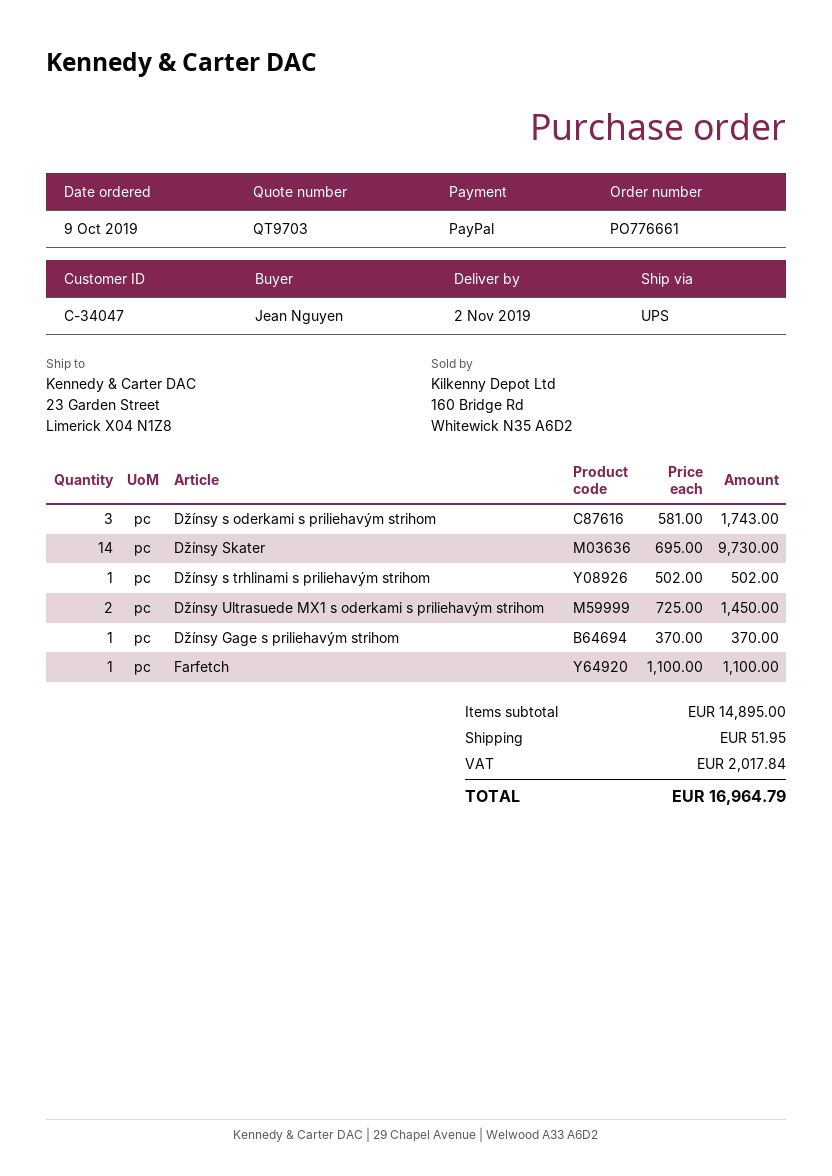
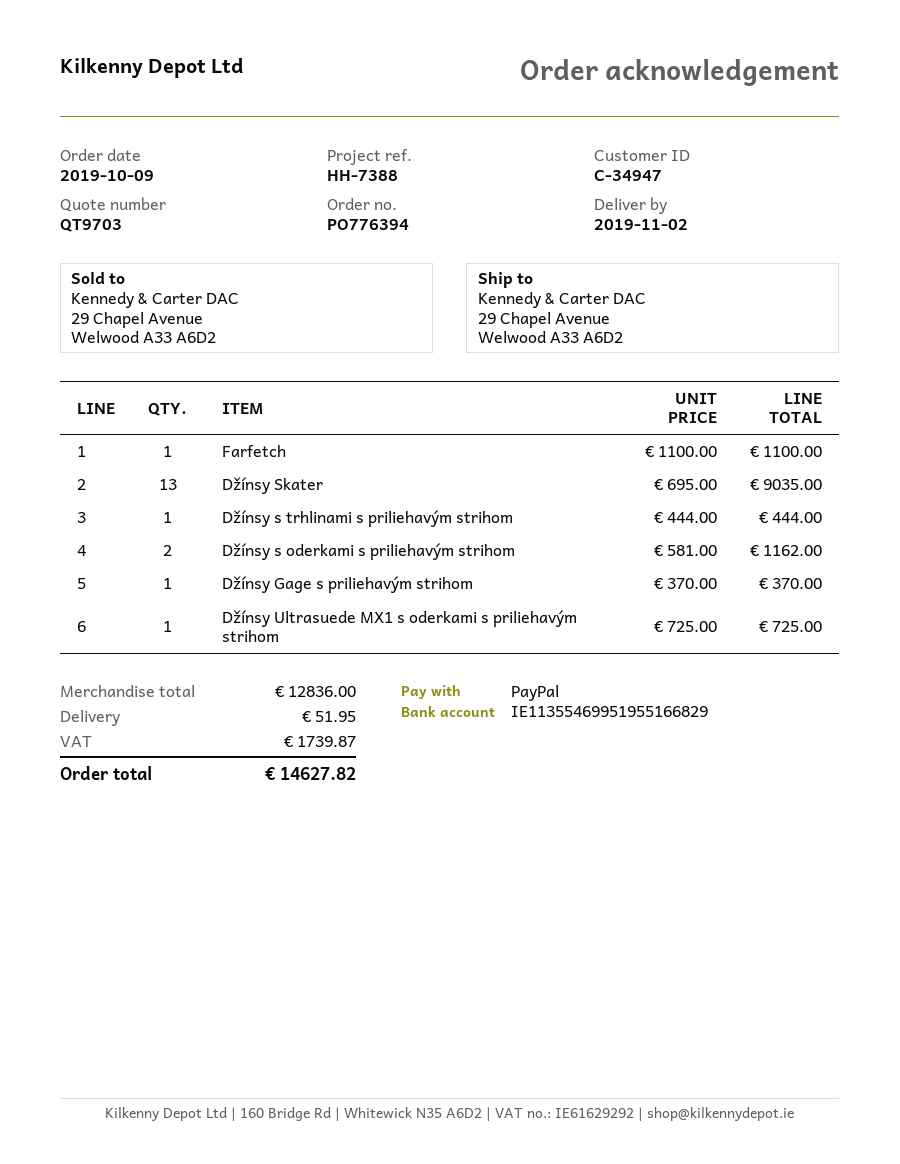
order number: PO776661 -> PO776394
customer number: C-34047 -> C-34947
ship to: 23 Garden Street, Limerick X04 N1Z8 -> 29 Chapel Avenue, Welwood A33 A6D2
Džínsy s oderkami s priliehavým strihom: 3 x 581.00 = 1743.00 -> 2 x 581.00 = 1162.00
Džínsy Skater: 14 x 695.00 = 9730.00 -> 13 x 695.00 = 9035.00
Džínsy s trhlinami s priliehavým strihom: 1 x 502.00 = 502.00 -> 1 x 444.00 = 444.00
Džínsy Ultrasuede MX1 s oderkami s priliehavým strihom: 2 x 725.00 = 1450.00 -> 1 x 725.00 = 725.00
subtotal: 14895.00 -> 12836.00
tax: 2017.84 -> 1739.87
total: 16964.79 -> 14627.82

